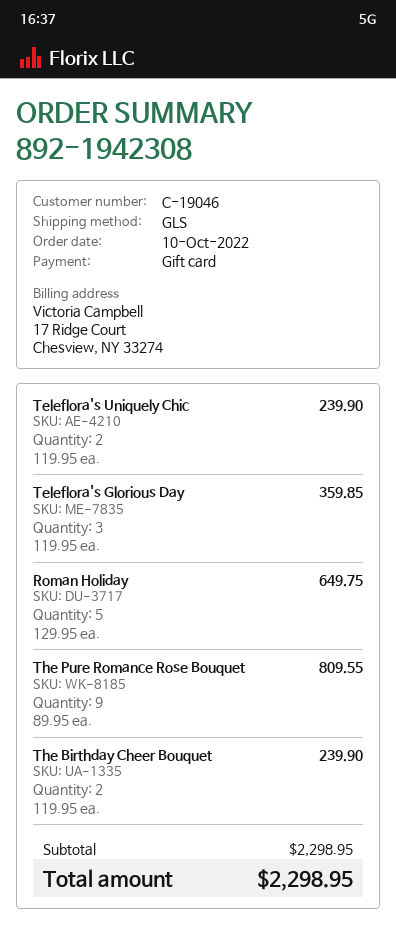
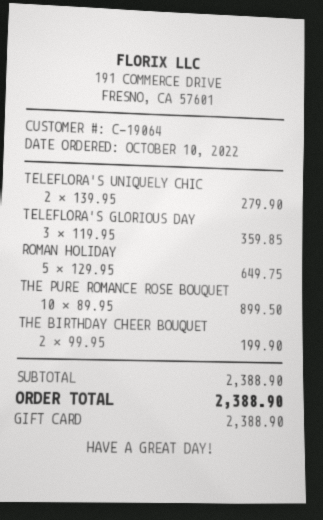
customer number: C-19046 -> C-19064
Teleflora's Uniquely Chic: 2 x 119.95 = 239.90 -> 2 x 139.95 = 279.90
The Pure Romance Rose Bouquet: 9 x 89.95 = 809.55 -> 10 x 89.95 = 899.50
The Birthday Cheer Bouquet: 2 x 119.95 = 239.90 -> 2 x 99.95 = 199.90
subtotal: 2298.95 -> 2388.90
total: 2298.95 -> 2388.90

